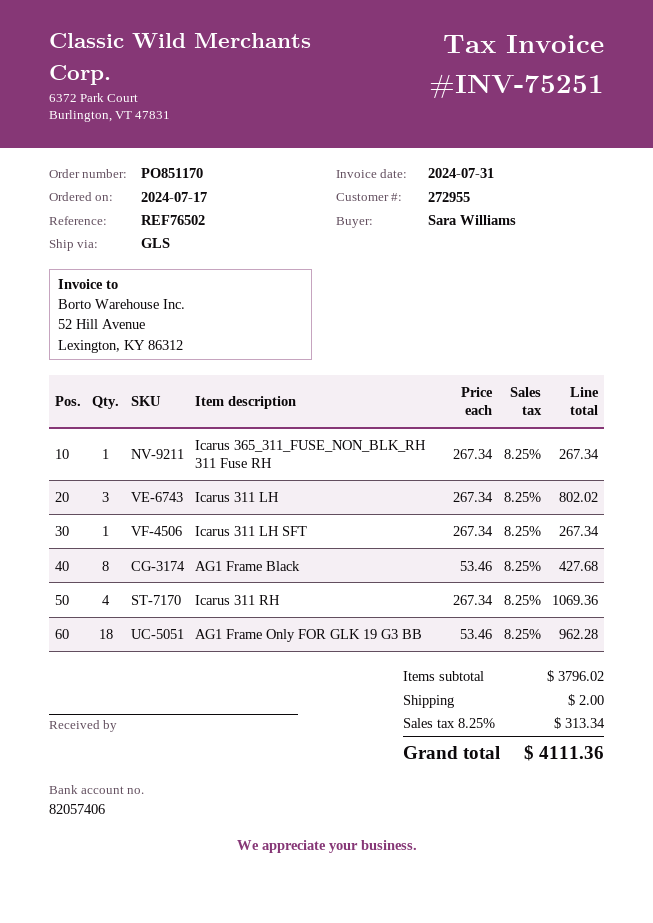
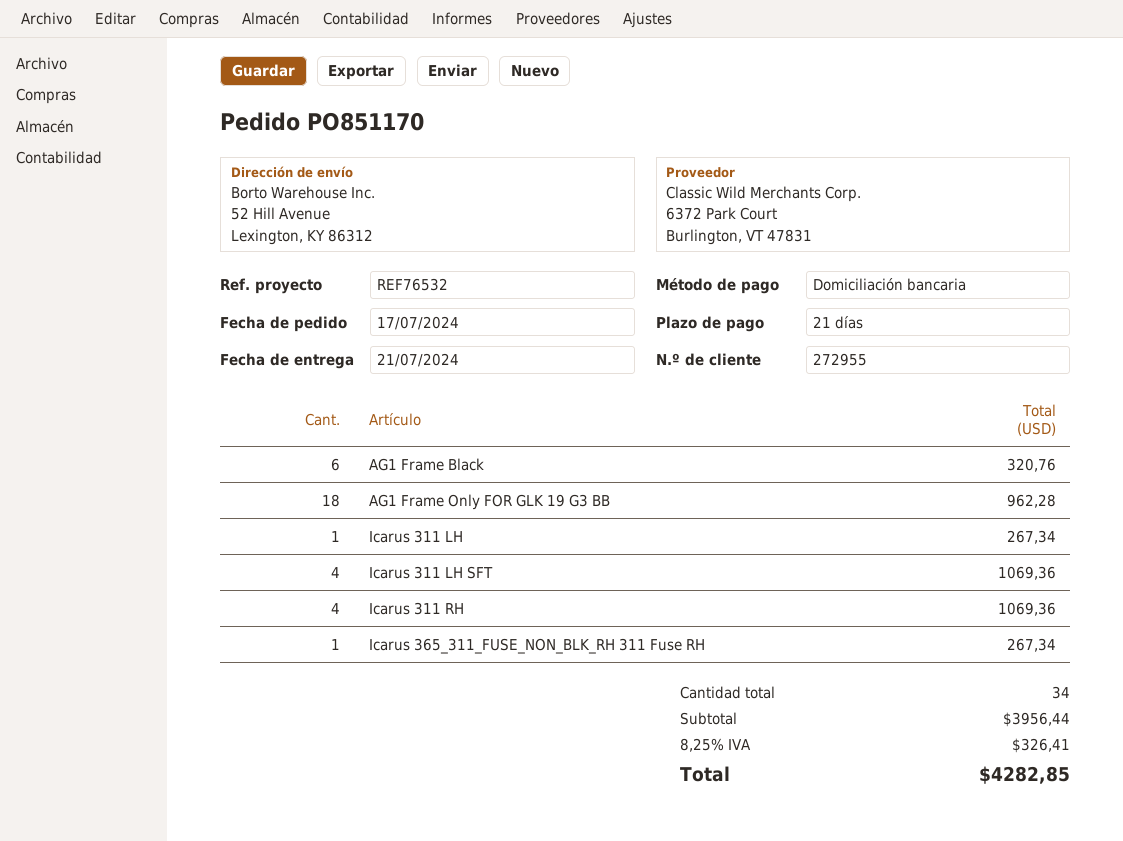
reference: REF76502 -> REF76532
Icarus 311 LH: 3 for 802.02 -> 1 for 267.34
Icarus 311 LH SFT: 1 for 267.34 -> 4 for 1069.36
AG1 Frame Black: 8 for 427.68 -> 6 for 320.76
subtotal: 3796.02 -> 3956.44
shipping: 2.00 -> none
tax: 8.25% = 313.34 -> 8.25% = 326.41
total: 4111.36 -> 4282.85

